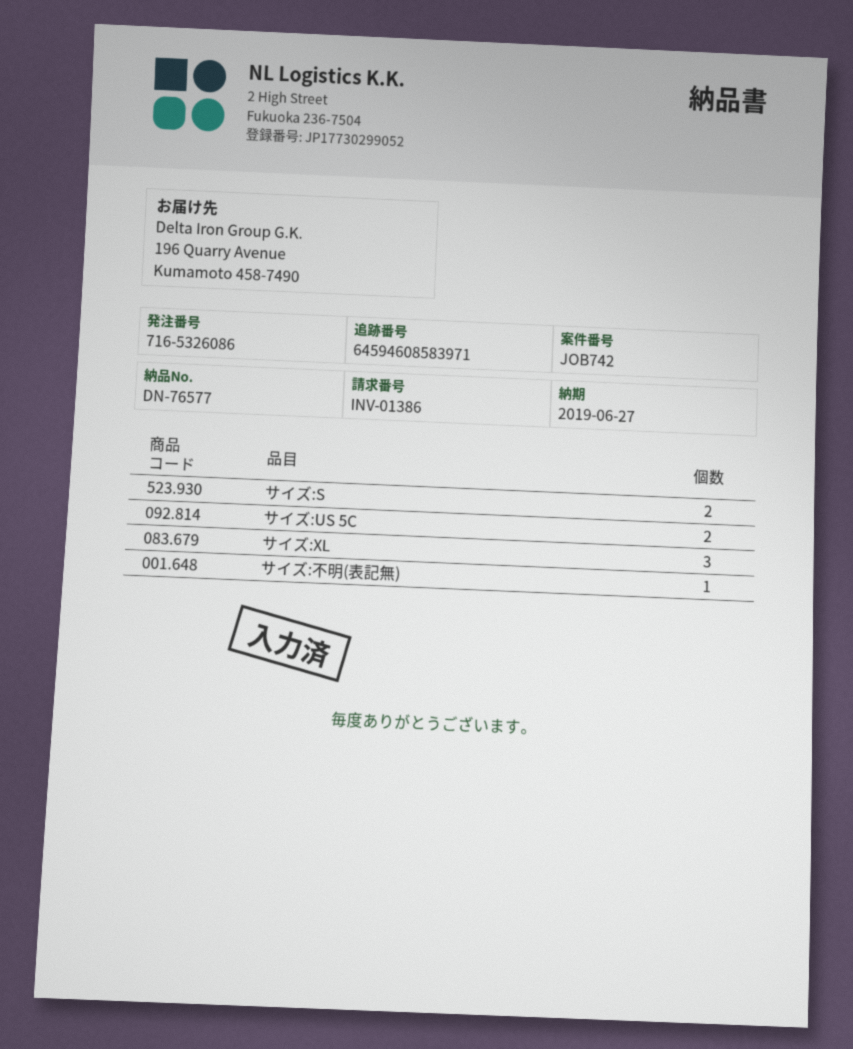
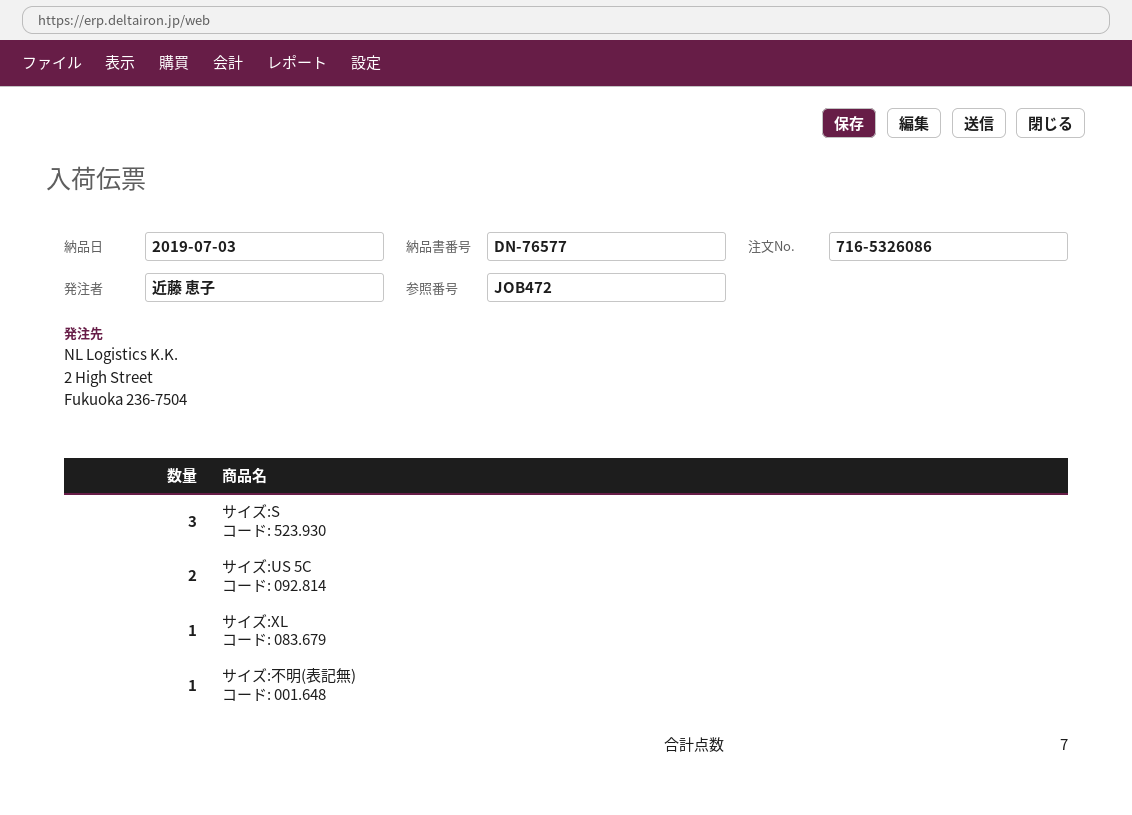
delivery date: 2019-06-27 -> 2019-07-03
reference: JOB742 -> JOB472
サイズ:S: 2 -> 3
サイズ:XL: 3 -> 1

